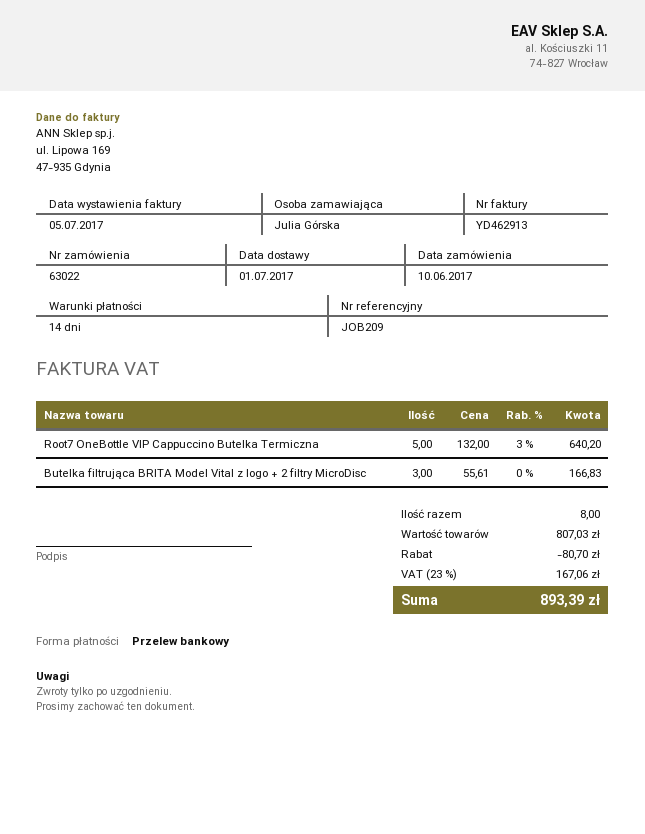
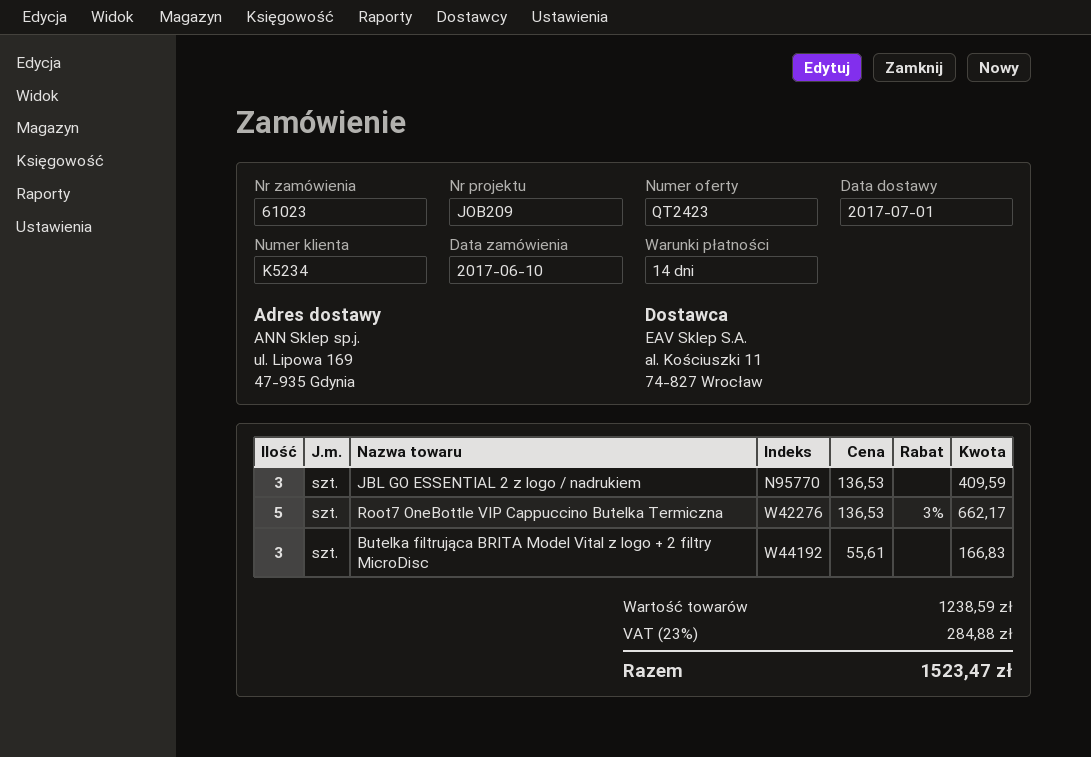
order number: 63022 -> 61023
Root7 OneBottle VIP Cappuccino Butelka Termiczna: 5 x 132.00 - 3% = 640.20 -> 5 x 136.53 - 3% = 662.17
JBL GO ESSENTIAL 2 z logo / nadrukiem: none -> 3 x 136.53 = 409.59
subtotal: 807.03 -> 1238.59
discount: 80.70 -> none
tax: 23% = 167.06 -> 23% = 284.88
total: 893.39 -> 1523.47

